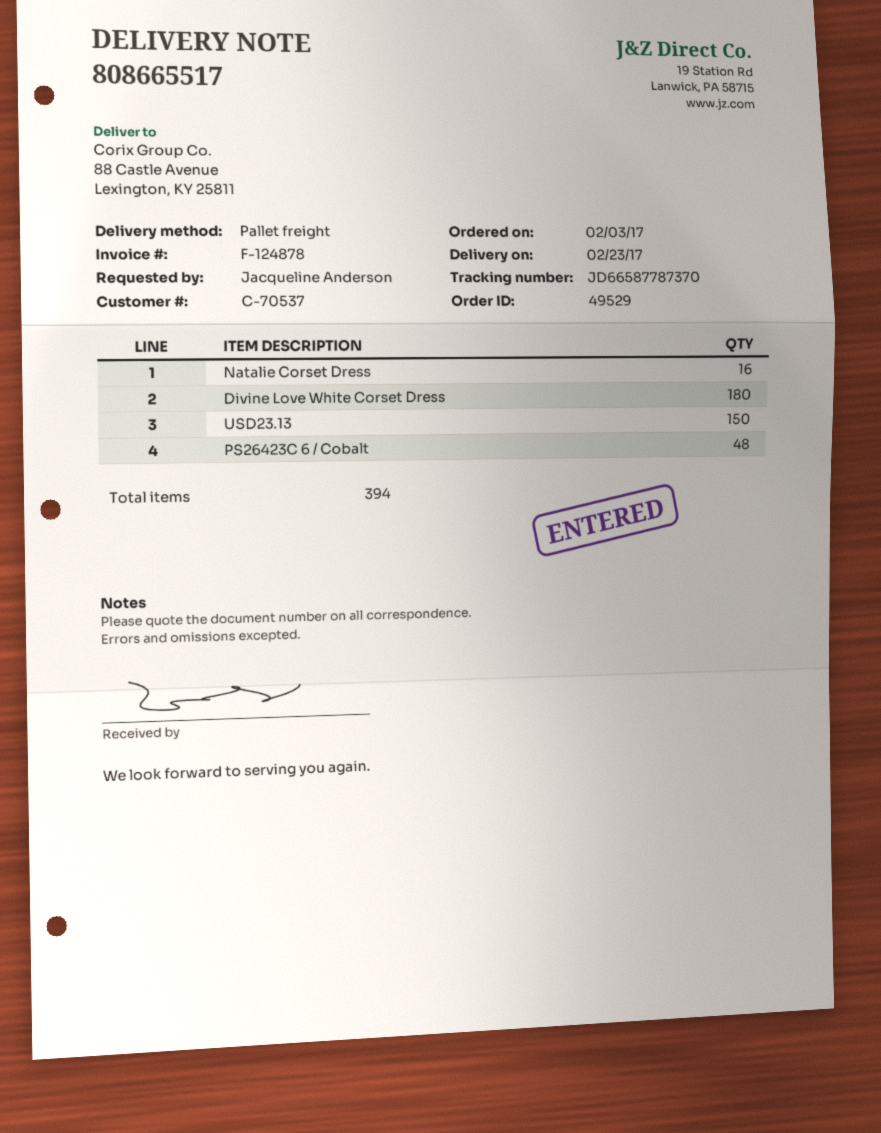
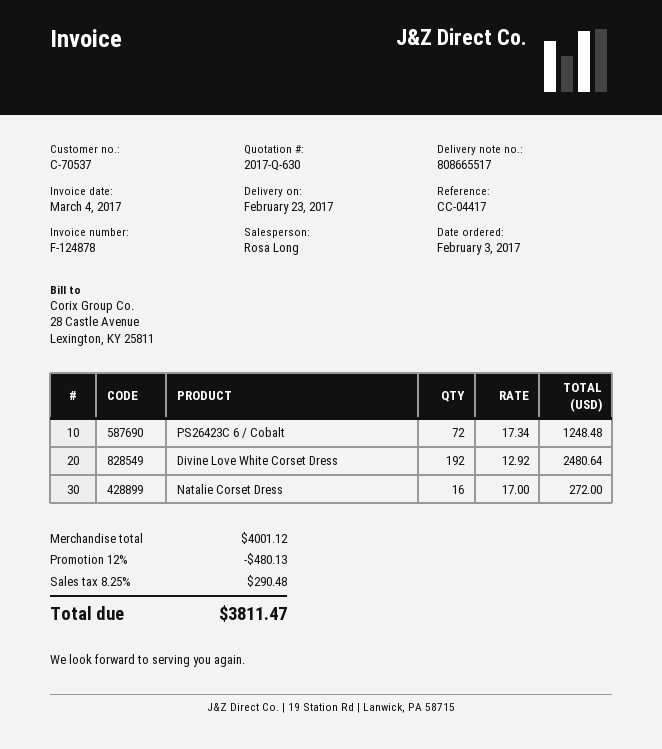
Divine Love White Corset Dress: 180 -> 192
USD23.13: 150 -> none
PS26423C 6 / Cobalt: 48 -> 72

